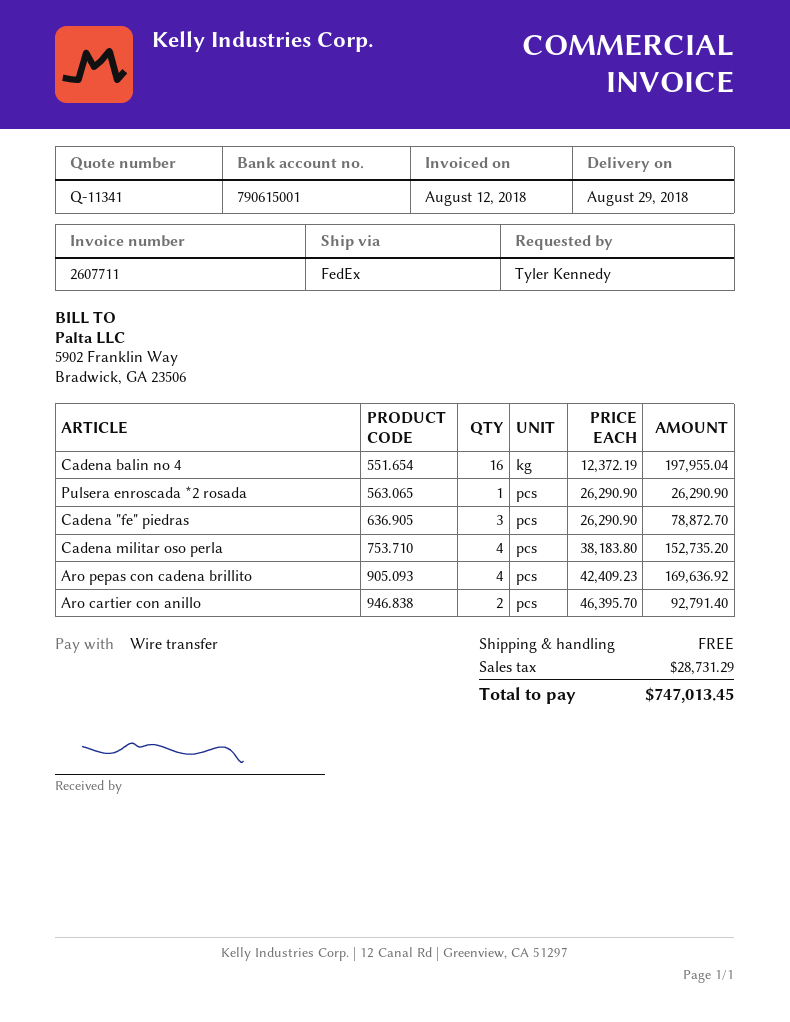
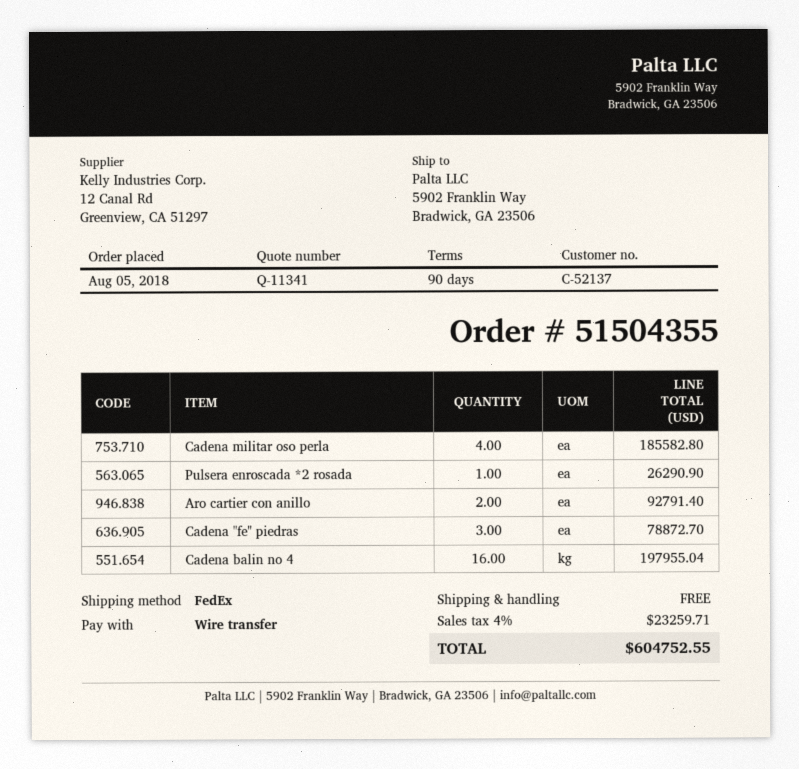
Cadena militar oso perla: 4 for 152735.20 -> 4 for 185582.80
Aro pepas con cadena brillito: 4 for 169636.92 -> none
tax: 28731.29 -> 23259.71
total: 747013.45 -> 604752.55

